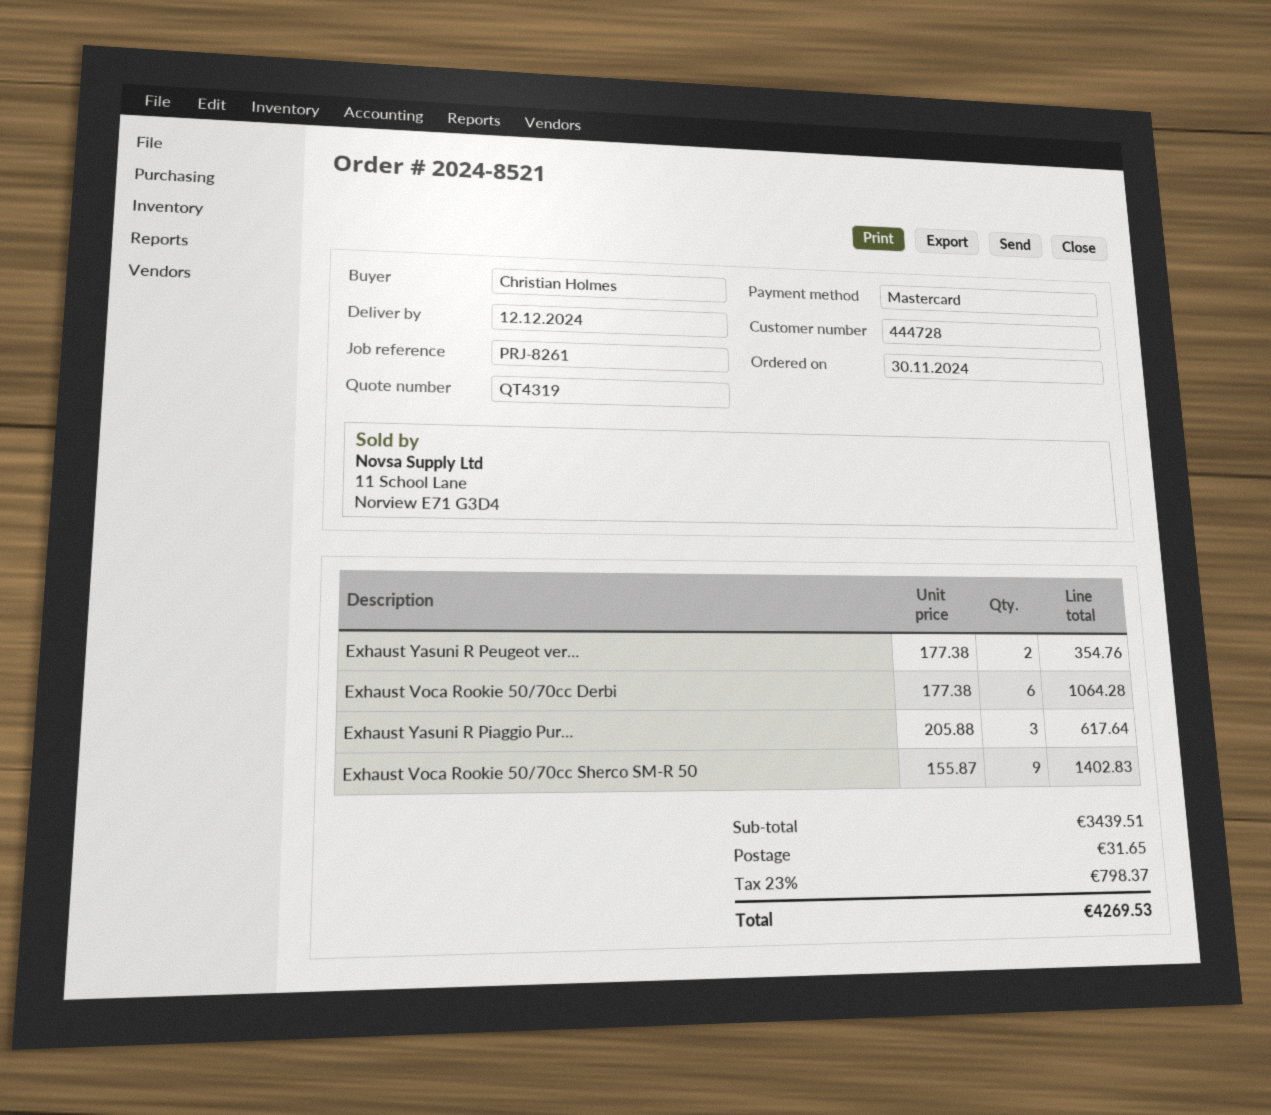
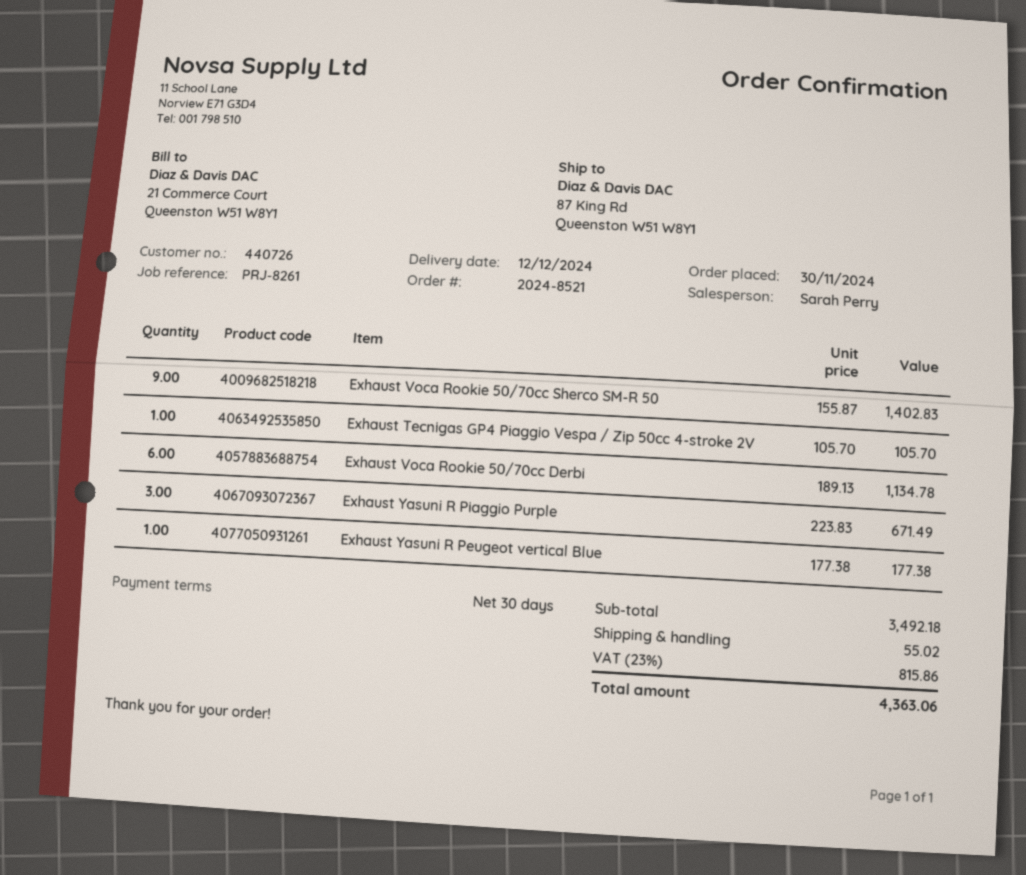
customer number: 444728 -> 440726
Exhaust Yasuni R Peugeot ver...: 2 x 177.38 = 354.76 -> 1 x 177.38 = 177.38
Exhaust Voca Rookie 50/70cc Derbi: 6 x 177.38 = 1064.28 -> 6 x 189.13 = 1134.78
Exhaust Yasuni R Piaggio Pur...: 3 x 205.88 = 617.64 -> 3 x 223.83 = 671.49
Exhaust Tecnigas GP4 Piaggio Vespa / Zip 50cc 4-stroke 2V: none -> 1 x 105.70 = 105.70
subtotal: 3439.51 -> 3492.18
shipping: 31.65 -> 55.02
tax: 23% = 798.37 -> 23% = 815.86
total: 4269.53 -> 4363.06

